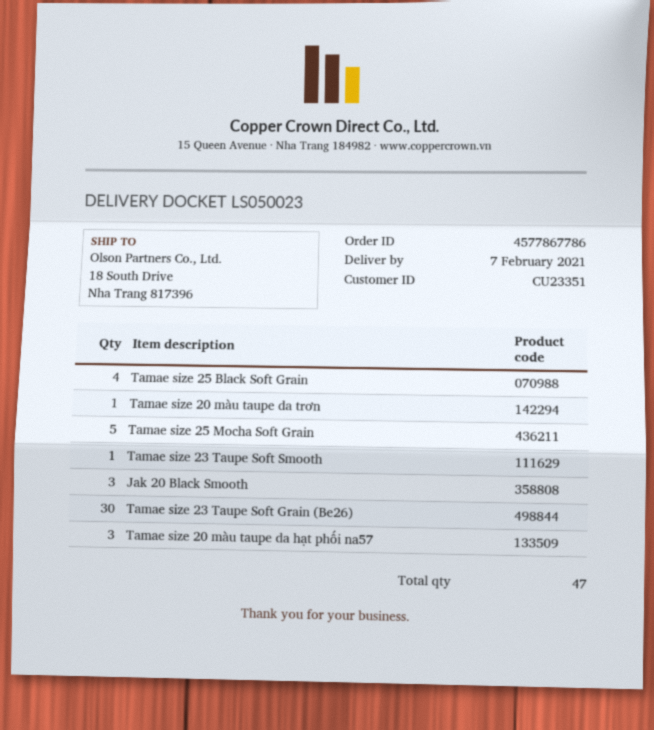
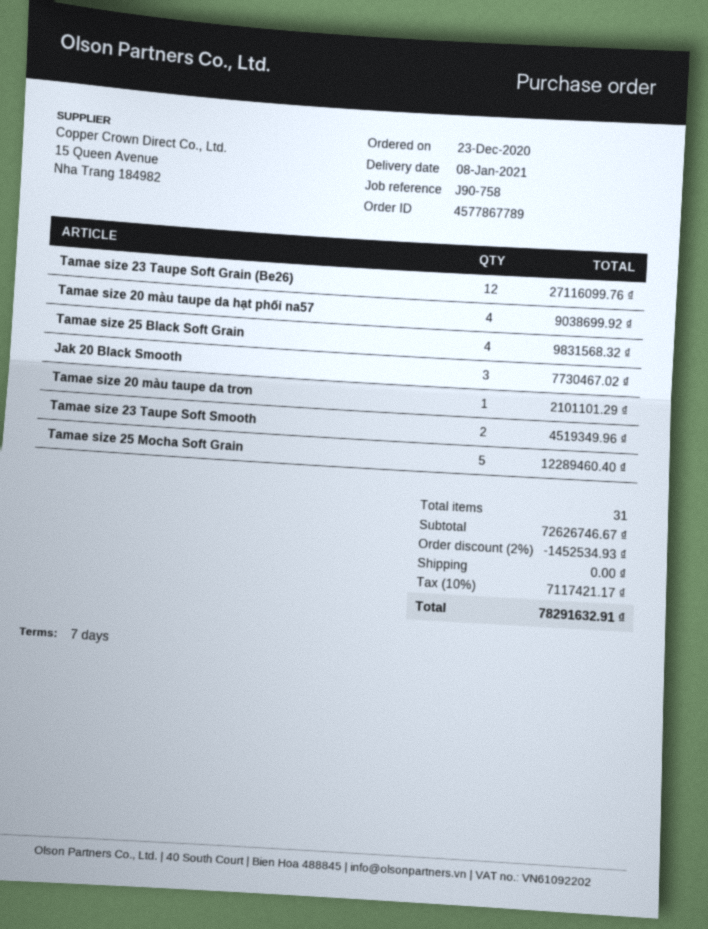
order number: 4577867786 -> 4577867789
delivery date: 2021-02-07 -> 2021-01-08
Tamae size 23 Taupe Soft Smooth: 1 -> 2
Tamae size 23 Taupe Soft Grain (Be26): 30 -> 12
Tamae size 20 màu taupe da hạt phối na57: 3 -> 4
total quantity: 47 -> 31

